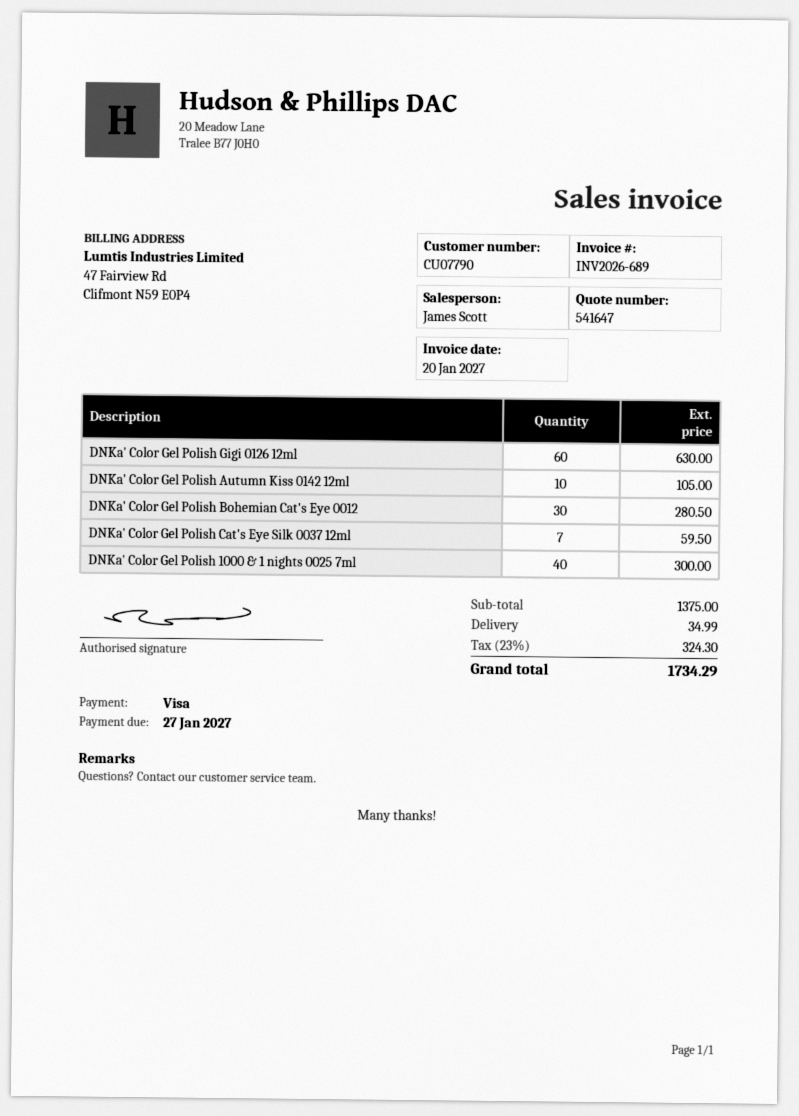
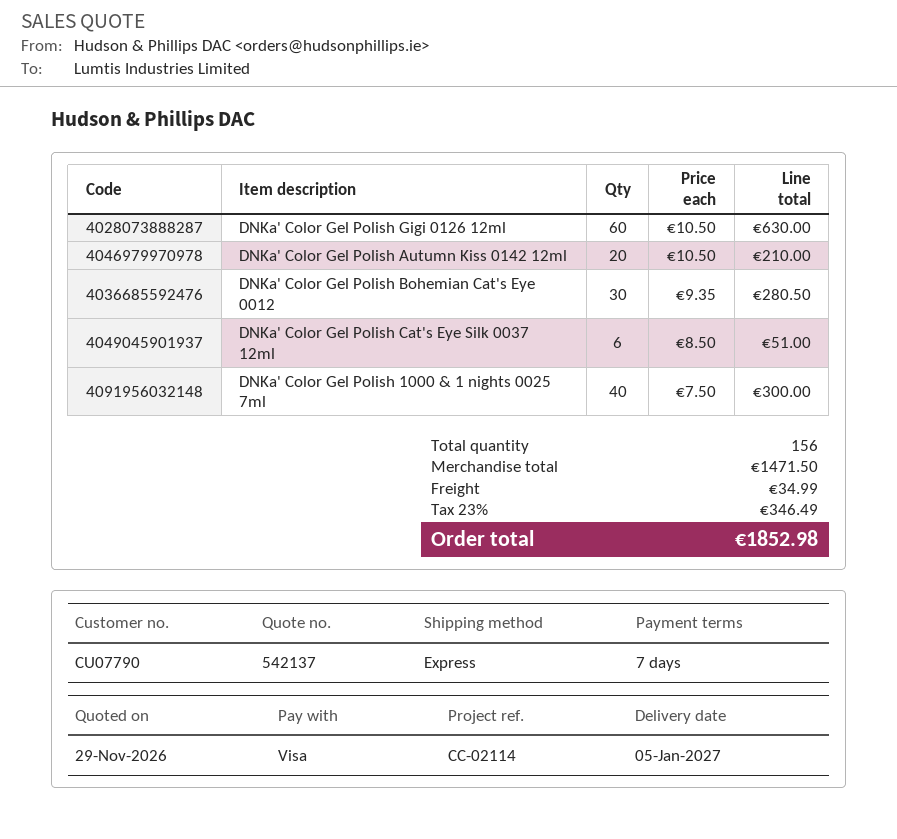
quote number: 541647 -> 542137
DNKa' Color Gel Polish Autumn Kiss 0142 12ml: 10 for 105.00 -> 20 for 210.00
DNKa' Color Gel Polish Cat's Eye Silk 0037 12ml: 7 for 59.50 -> 6 for 51.00
subtotal: 1375.00 -> 1471.50
tax: 23% = 324.30 -> 23% = 346.49
total: 1734.29 -> 1852.98

